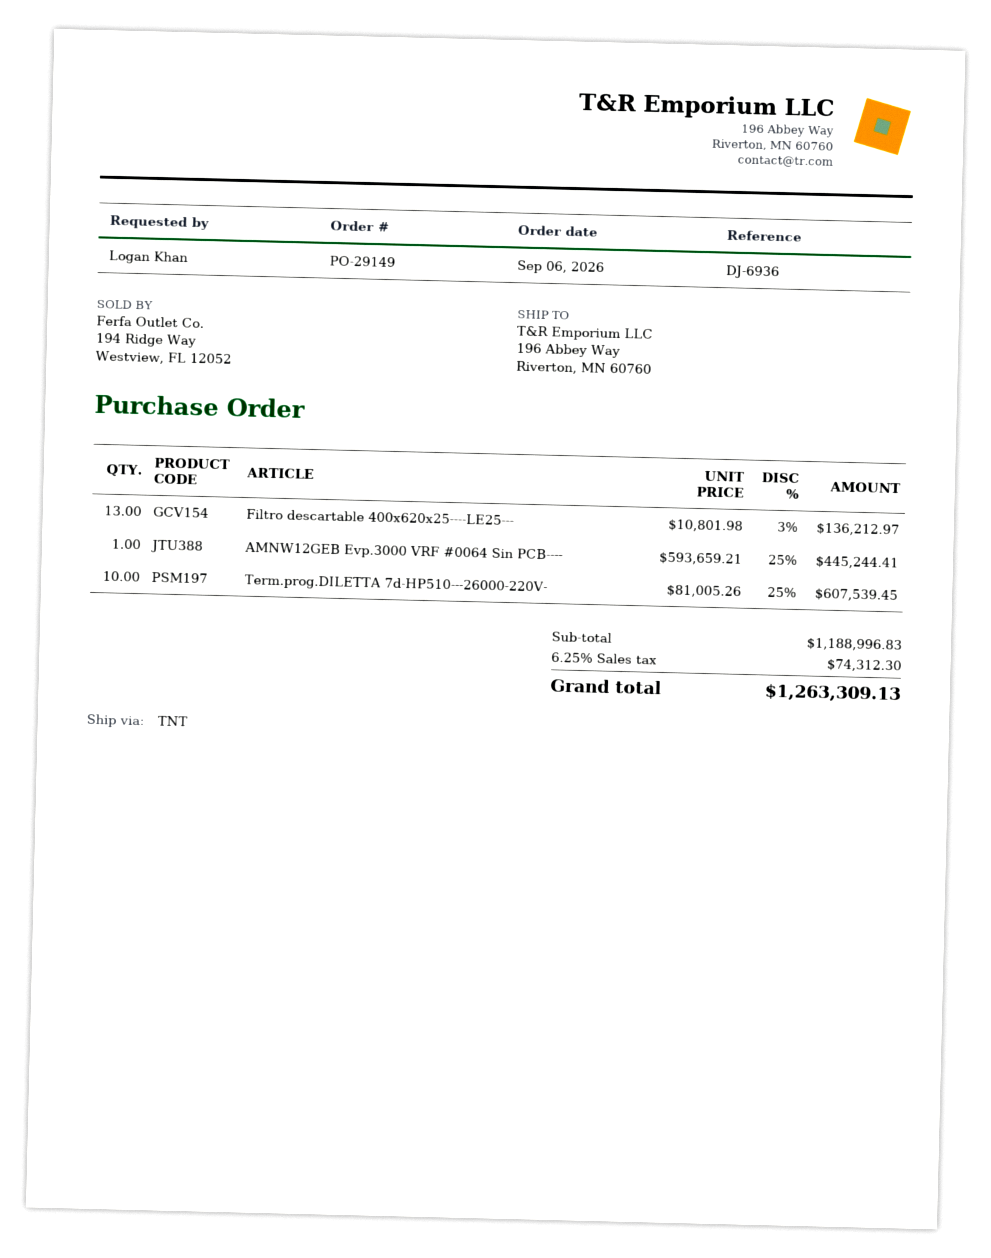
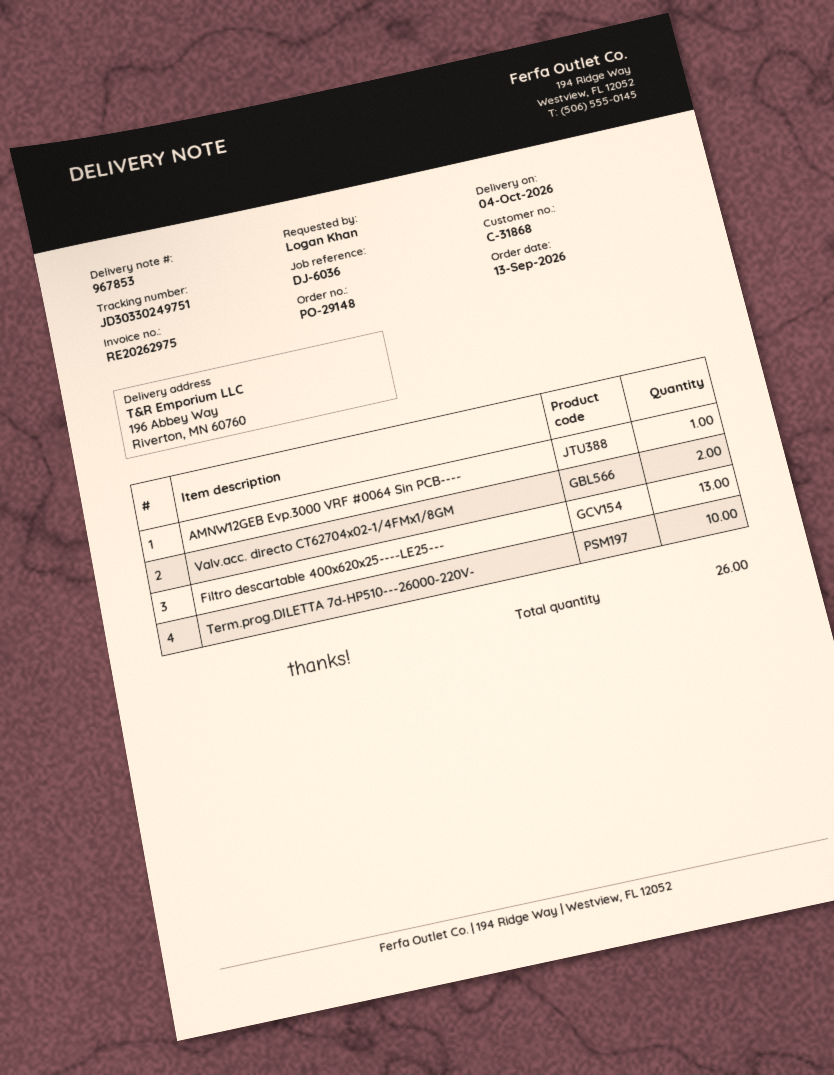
order number: PO-29149 -> PO-29148
order date: 2026-09-06 -> 2026-09-13
reference: DJ-6936 -> DJ-6036
Valv.acc. directo CT62704x02-1/4FMx1/8GM: none -> 2

